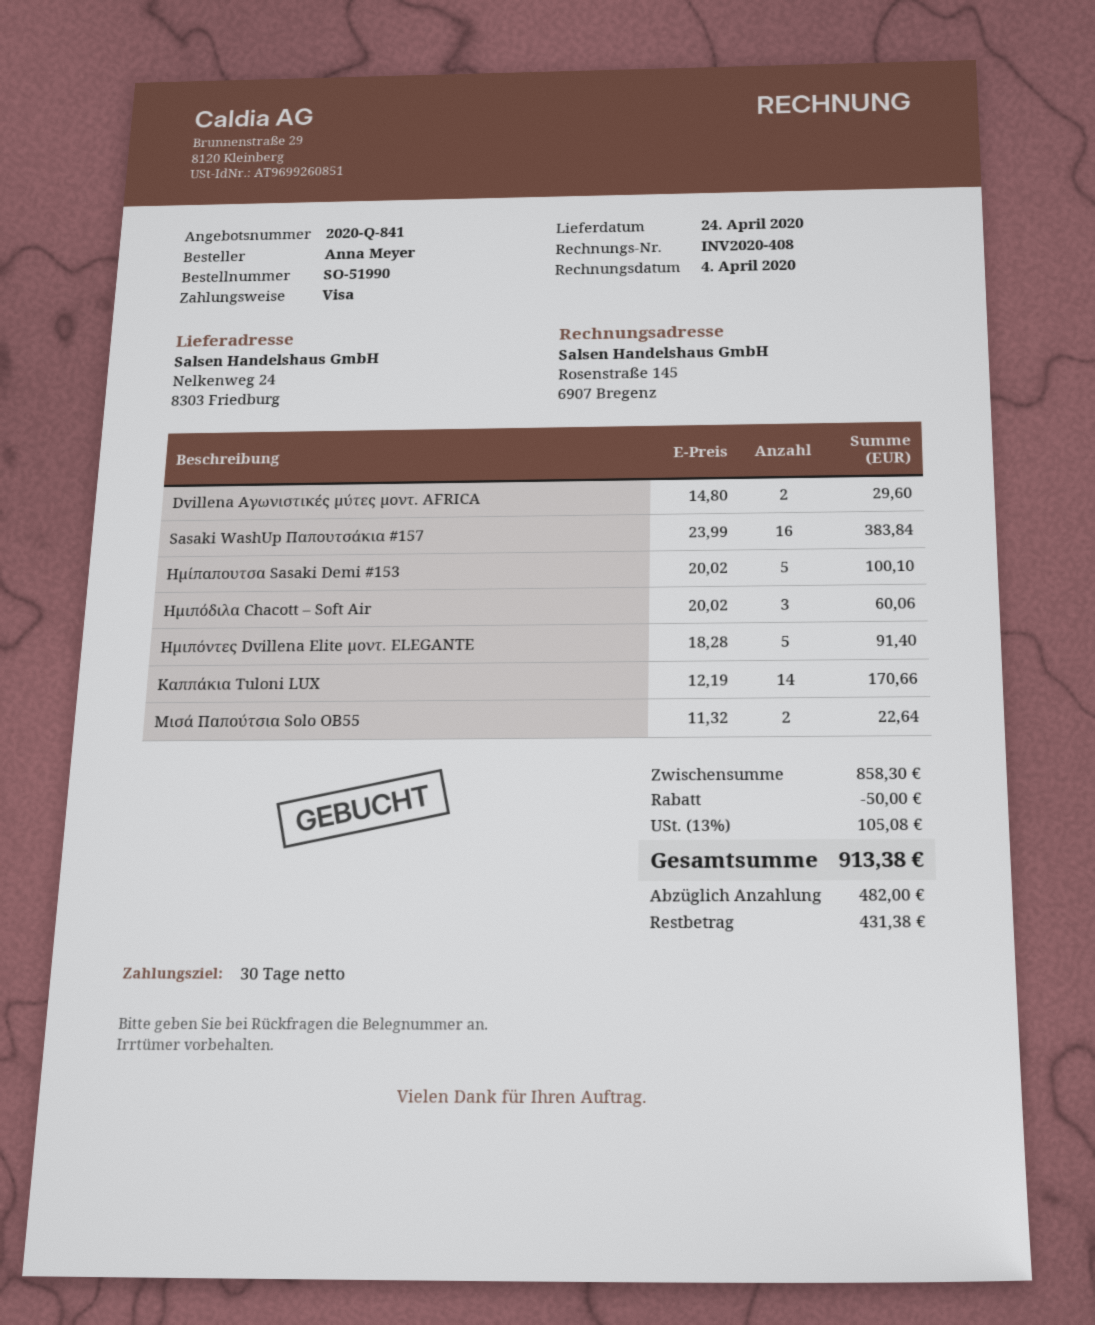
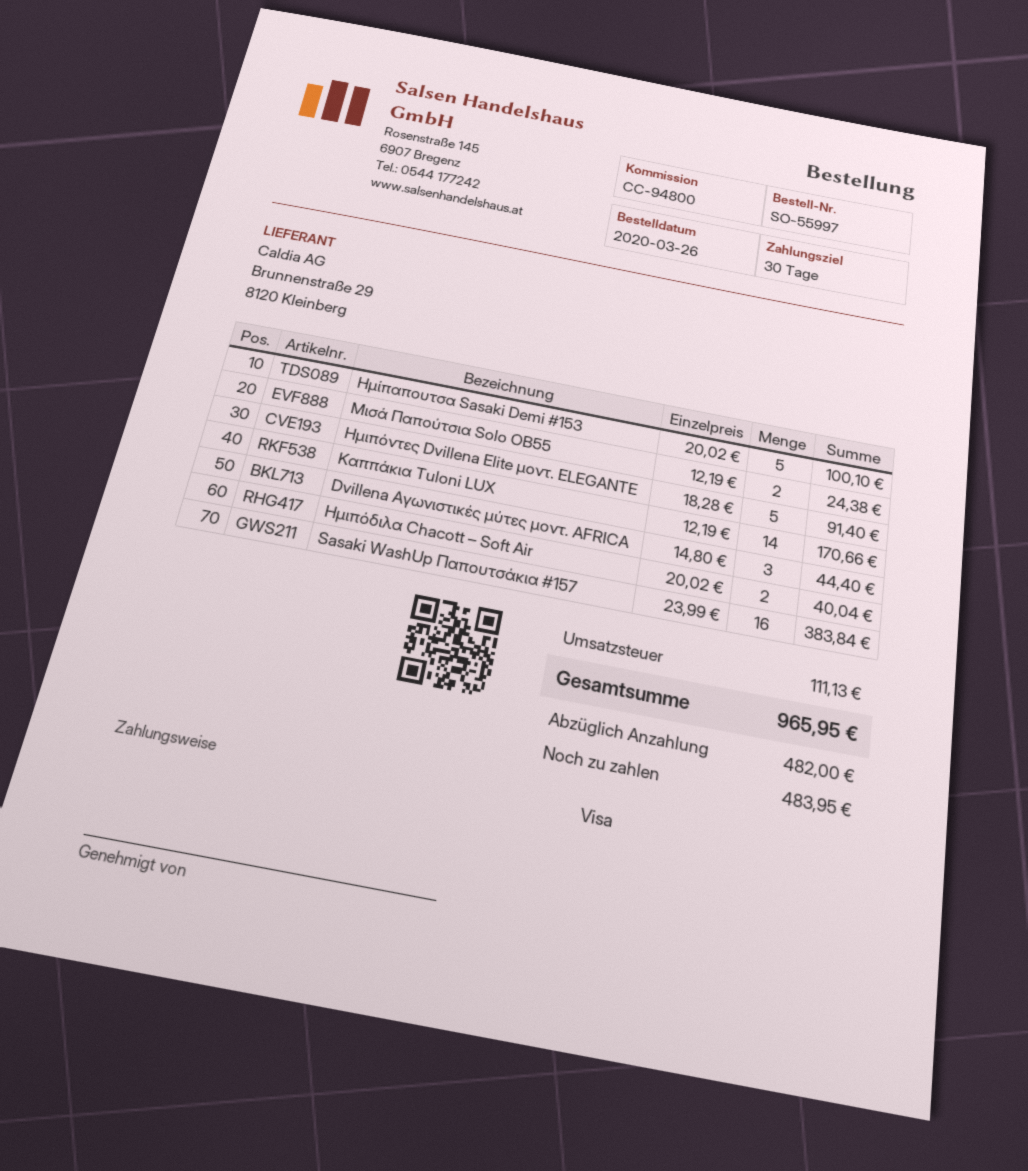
order number: SO-51990 -> SO-55997
Dvillena Αγωνιστικές μύτες μοντ. AFRICA: 2 x 14.80 = 29.60 -> 3 x 14.80 = 44.40
Ημιπόδιλα Chacott – Soft Air: 3 x 20.02 = 60.06 -> 2 x 20.02 = 40.04
Μισά Παπούτσια Solo OB55: 2 x 11.32 = 22.64 -> 2 x 12.19 = 24.38
discount: 50.00 -> none
tax: 105.08 -> 111.13
total: 913.38 -> 965.95
balance: 431.38 -> 483.95

